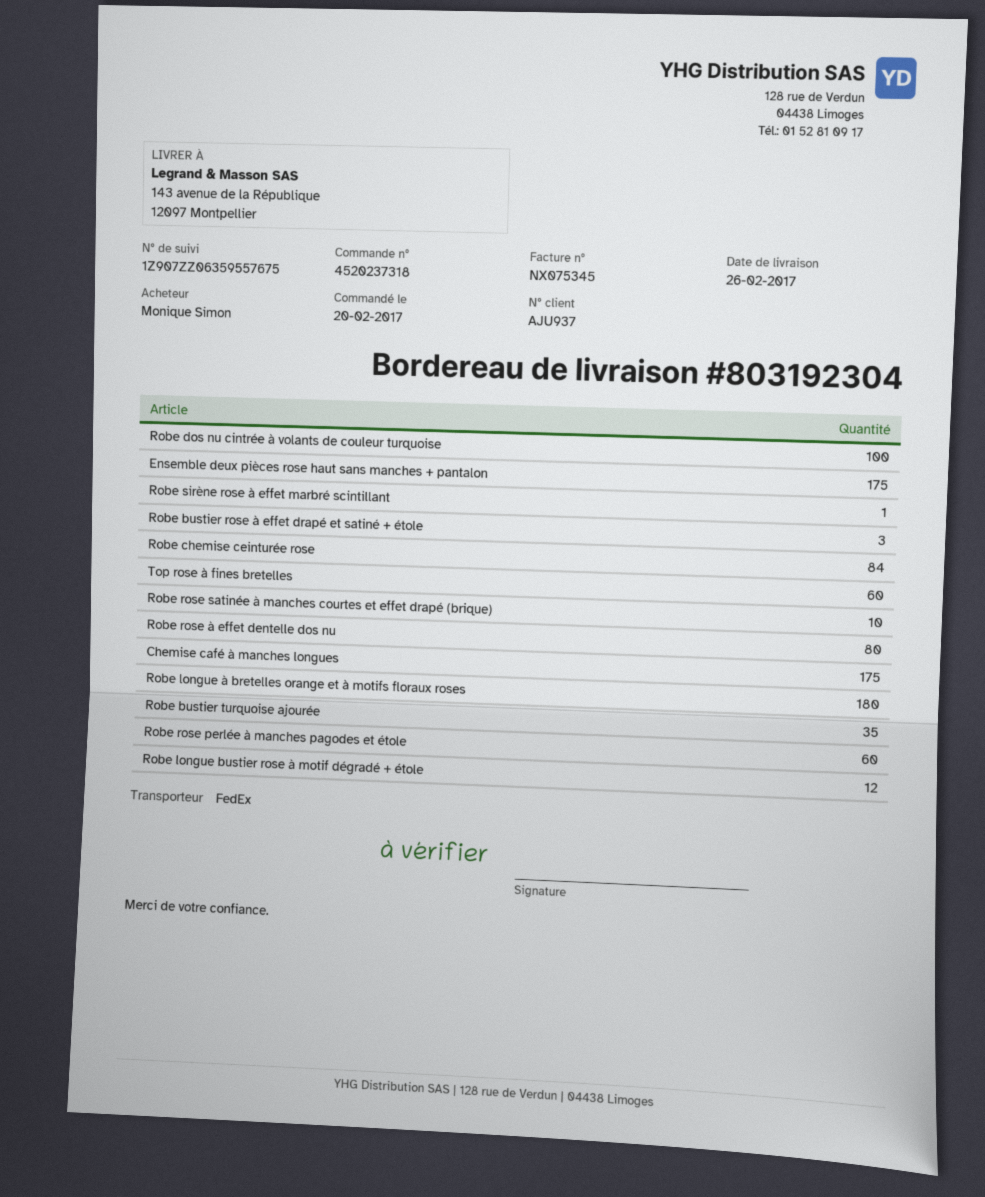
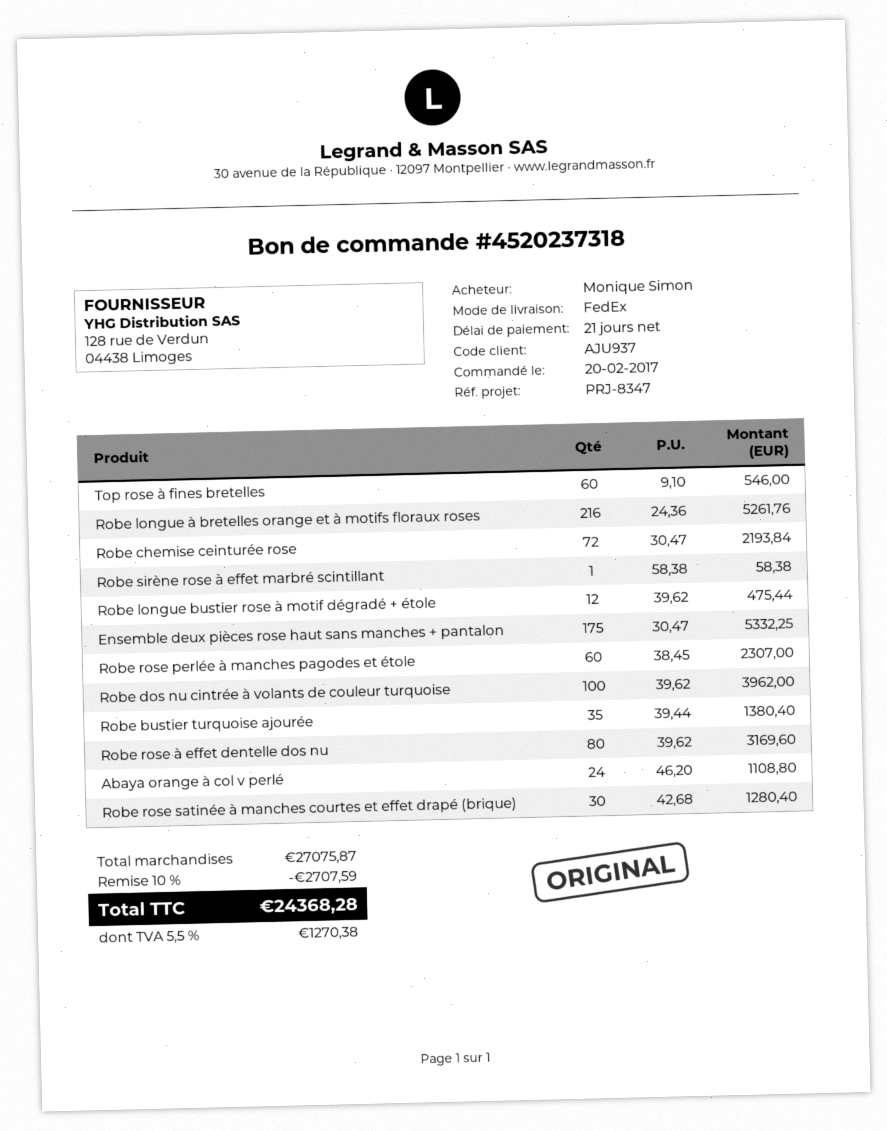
Robe bustier rose à effet drapé et satiné + étole: 3 -> none
Robe chemise ceinturée rose: 84 -> 72
Robe rose satinée à manches courtes et effet drapé (brique): 10 -> 30
Chemise café à manches longues: 175 -> none
Robe longue à bretelles orange et à motifs floraux roses: 180 -> 216
Abaya orange à col v perlé: none -> 24

